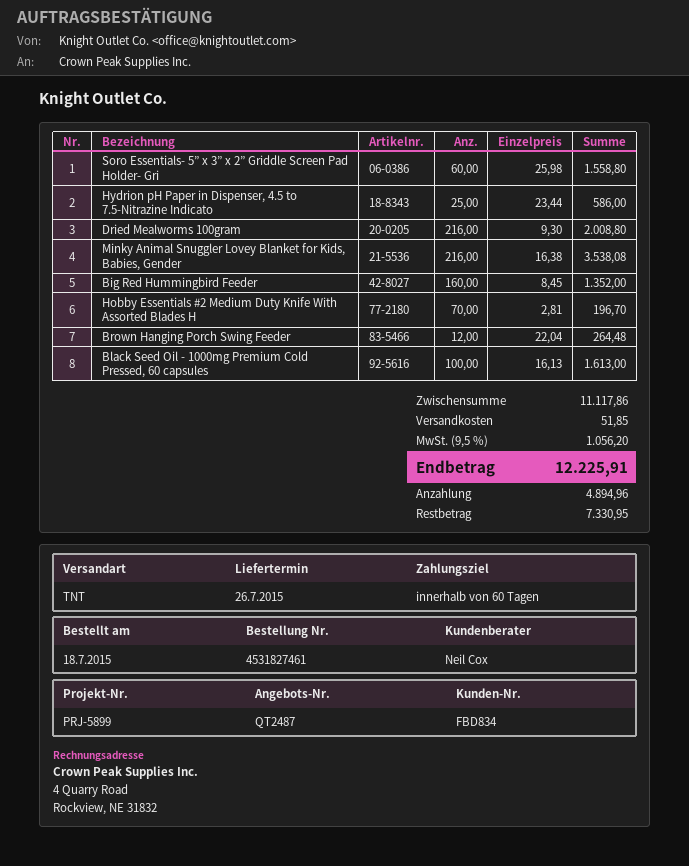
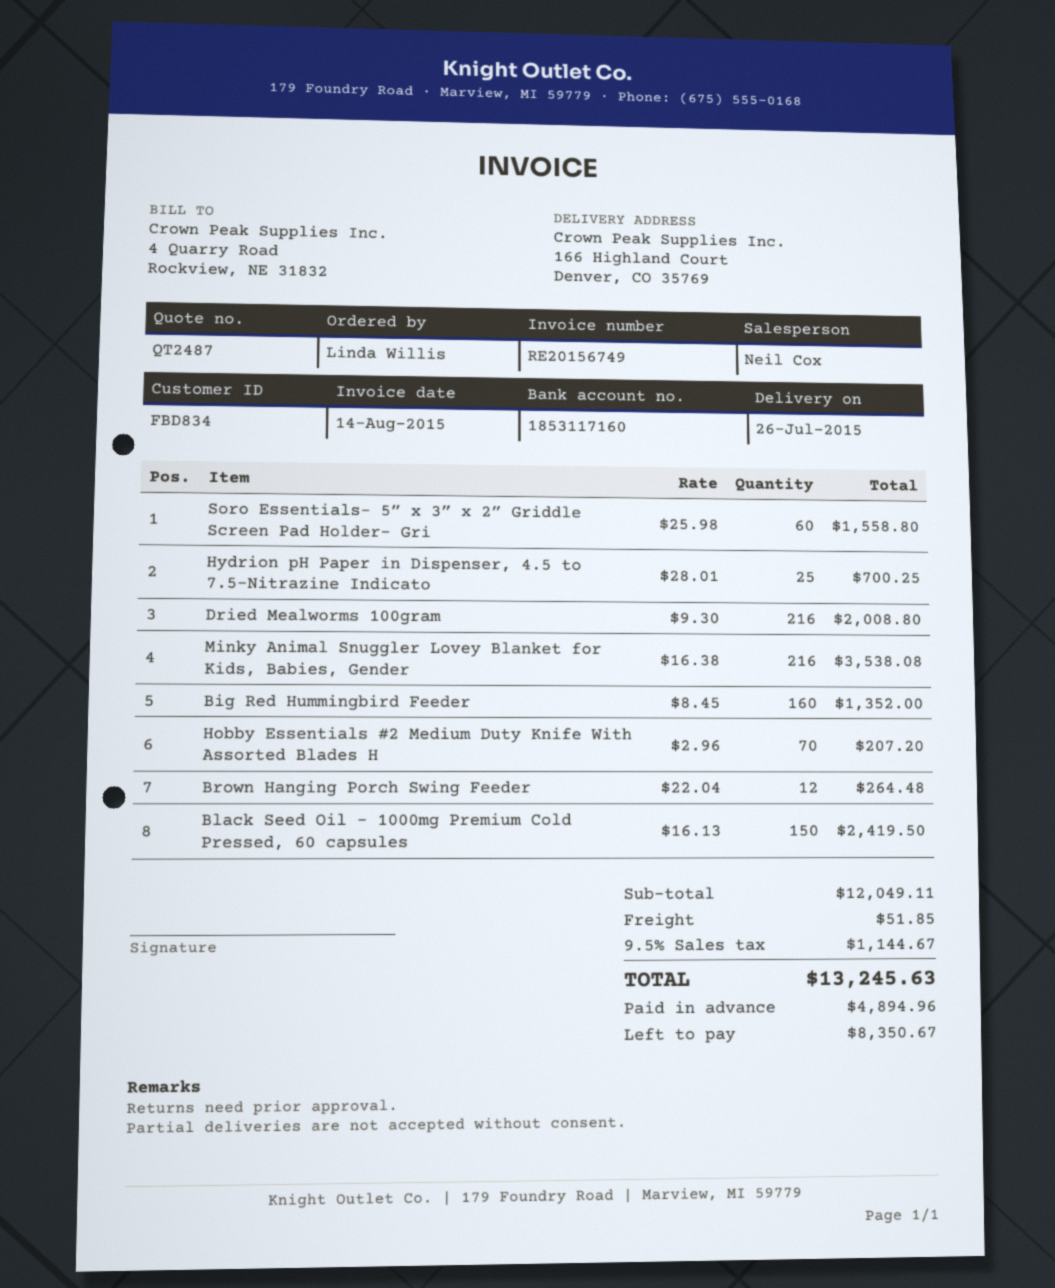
Hydrion pH Paper in Dispenser, 4.5 to 7.5-Nitrazine Indicato: 25 x 23.44 = 586.00 -> 25 x 28.01 = 700.25
Hobby Essentials #2 Medium Duty Knife With Assorted Blades H: 70 x 2.81 = 196.70 -> 70 x 2.96 = 207.20
Black Seed Oil - 1000mg Premium Cold Pressed, 60 capsules: 100 x 16.13 = 1613.00 -> 150 x 16.13 = 2419.50
subtotal: 11117.86 -> 12049.11
tax: 9.5% = 1056.20 -> 9.5% = 1144.67
total: 12225.91 -> 13245.63
balance: 7330.95 -> 8350.67

